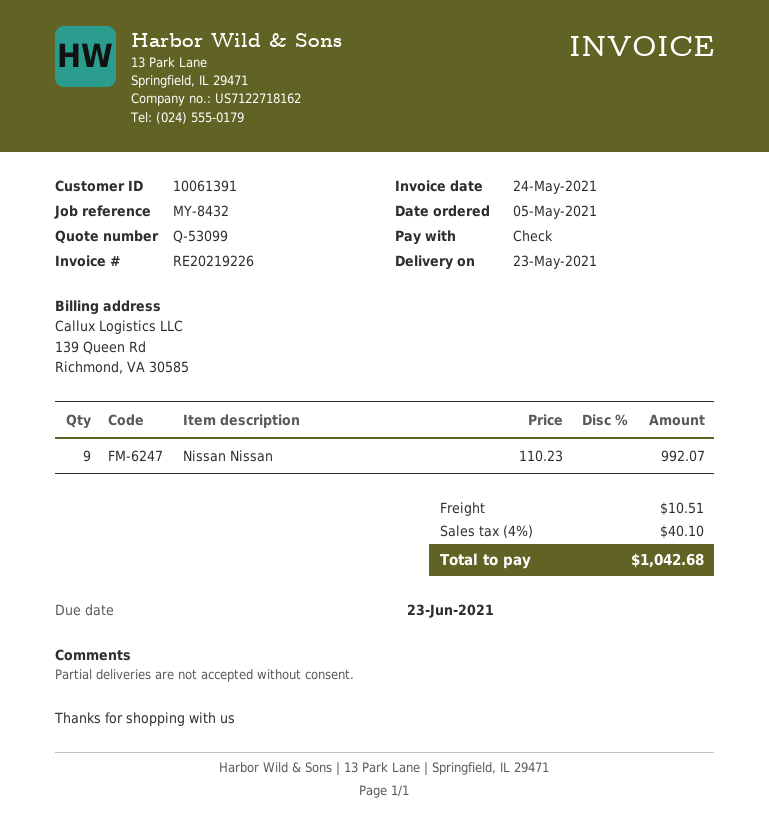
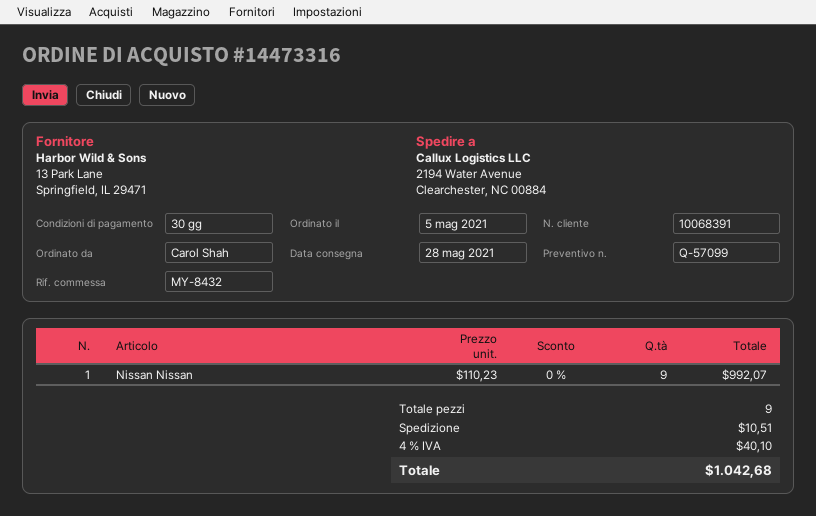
quote number: Q-53099 -> Q-57099
delivery date: 2021-05-23 -> 2021-05-28
customer number: 10061391 -> 10068391

